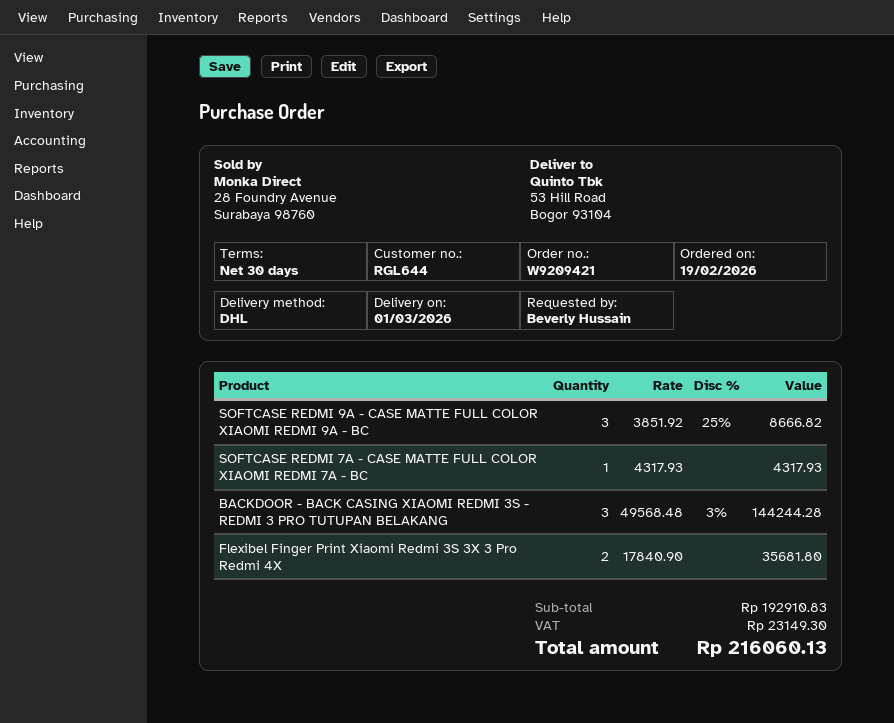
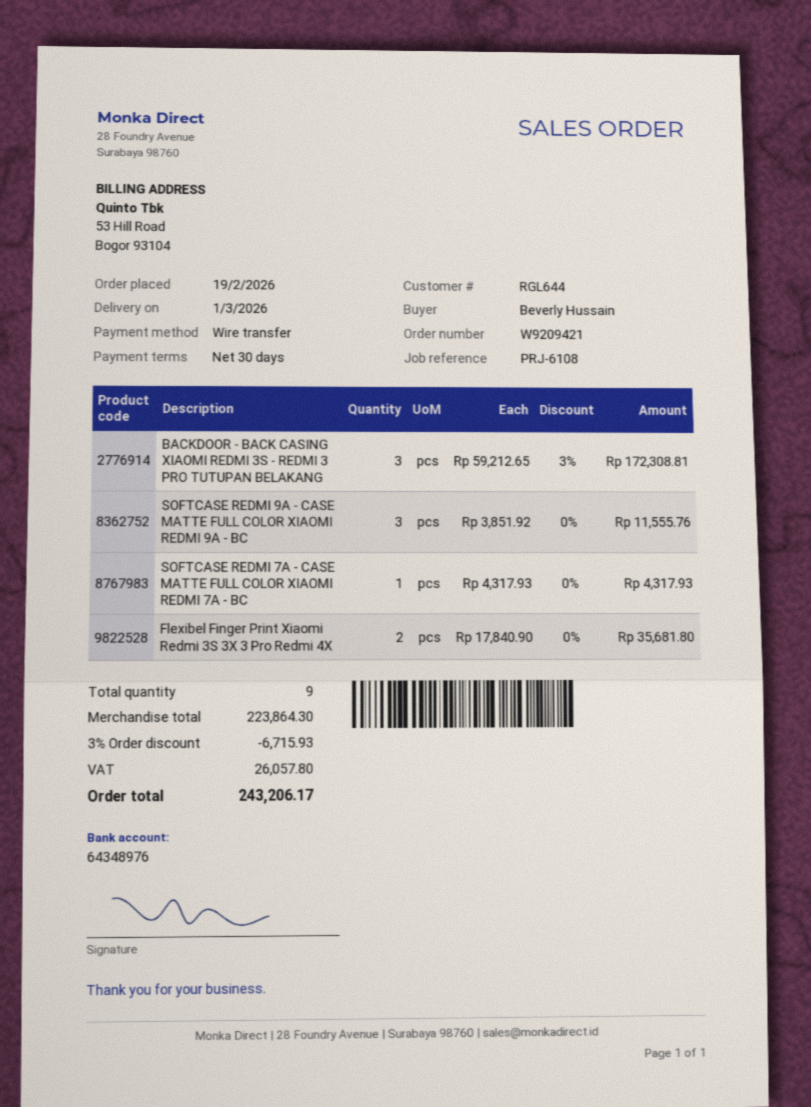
SOFTCASE REDMI 9A - CASE MATTE FULL COLOR XIAOMI REDMI 9A - BC: 3 x 3851.92 - 25% = 8666.82 -> 3 x 3851.92 = 11555.76
BACKDOOR - BACK CASING XIAOMI REDMI 3S - REDMI 3 PRO TUTUPAN BELAKANG: 3 x 49568.48 - 3% = 144244.28 -> 3 x 59212.65 - 3% = 172308.81
subtotal: 192910.83 -> 223864.30
discount: none -> 3% = 6715.93
tax: 23149.30 -> 26057.80
total: 216060.13 -> 243206.17

